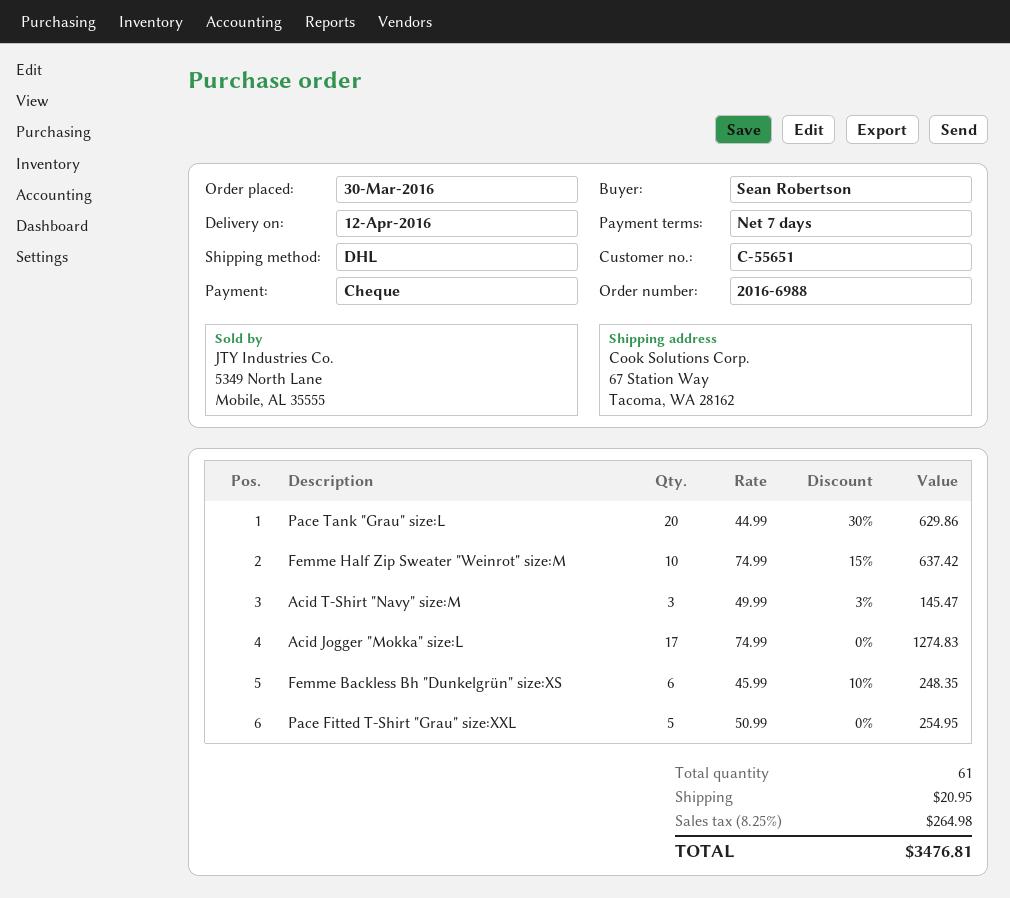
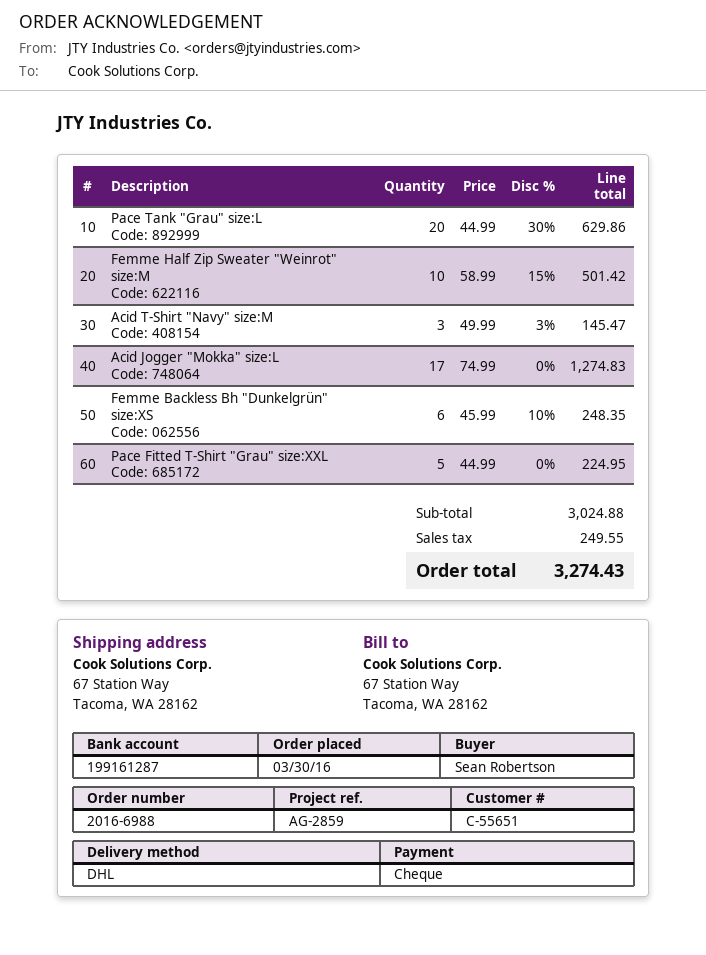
Femme Half Zip Sweater "Weinrot" size:M: 10 x 74.99 - 15% = 637.42 -> 10 x 58.99 - 15% = 501.42
Pace Fitted T-Shirt "Grau" size:XXL: 5 x 50.99 = 254.95 -> 5 x 44.99 = 224.95
shipping: 20.95 -> none
tax: 264.98 -> 249.55
total: 3476.81 -> 3274.43

